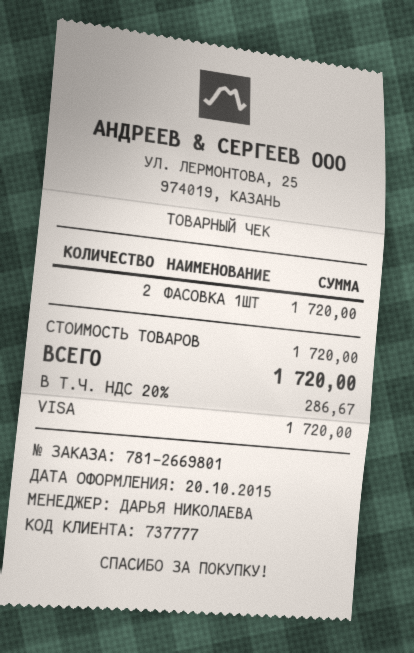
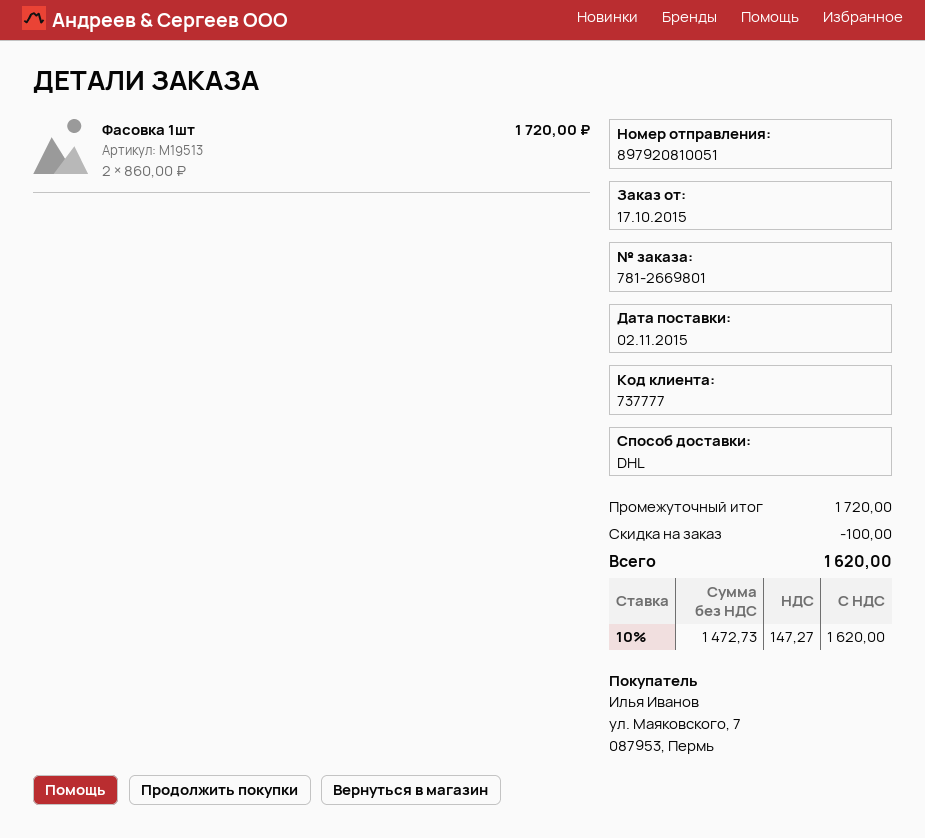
order date: 2015-10-20 -> 2015-10-17
discount: none -> 100.00
tax: 20% = 286.67 -> 10% = 147.27
total: 1720.00 -> 1620.00

